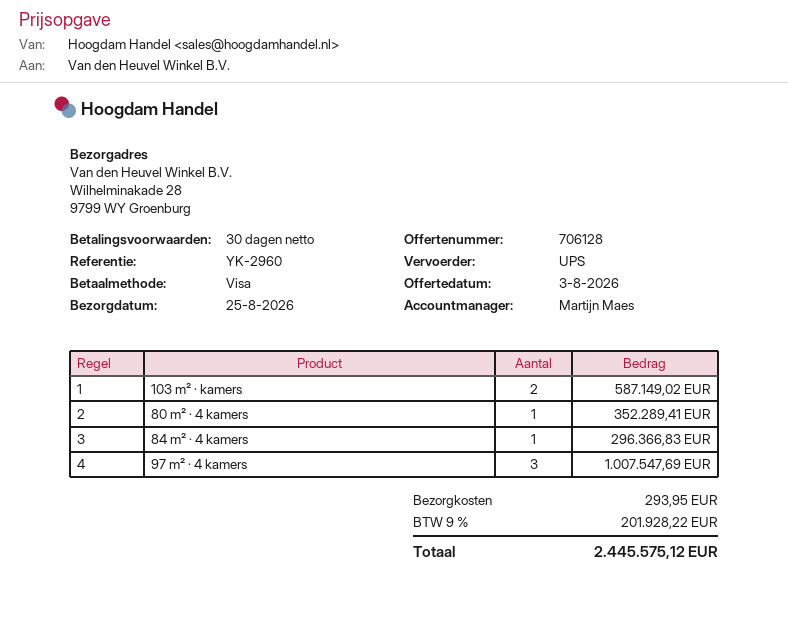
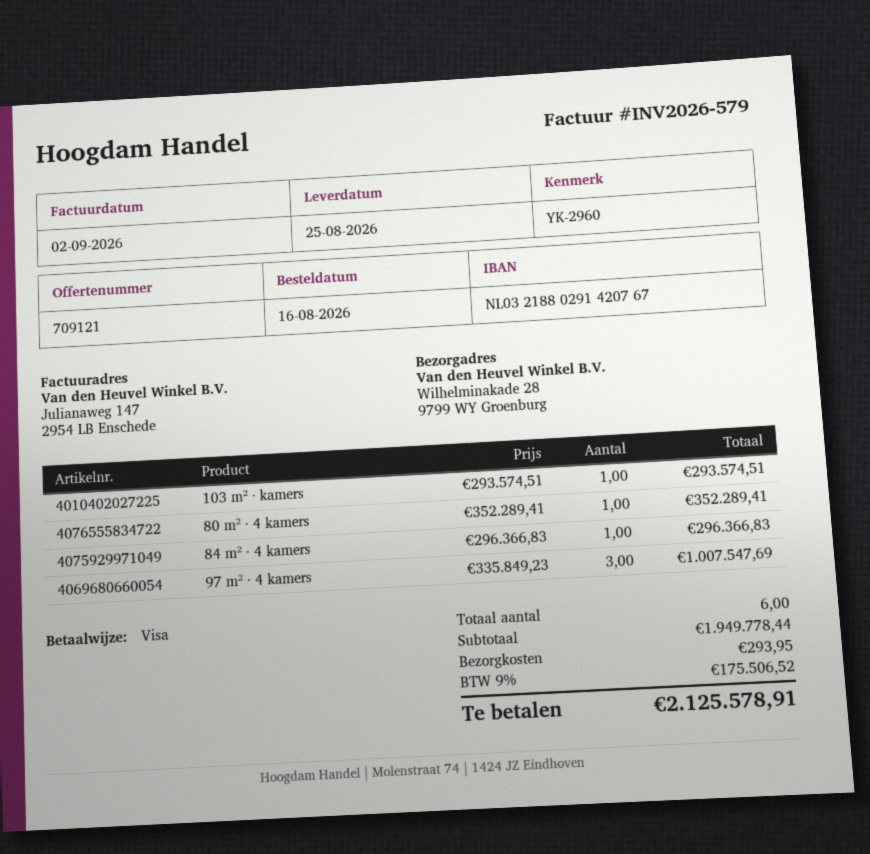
quote number: 706128 -> 709121
103 m² · kamers: 2 for 587149.02 -> 1 for 293574.51
tax: 9% = 201928.22 -> 9% = 175506.52
total: 2445575.12 -> 2125578.91

